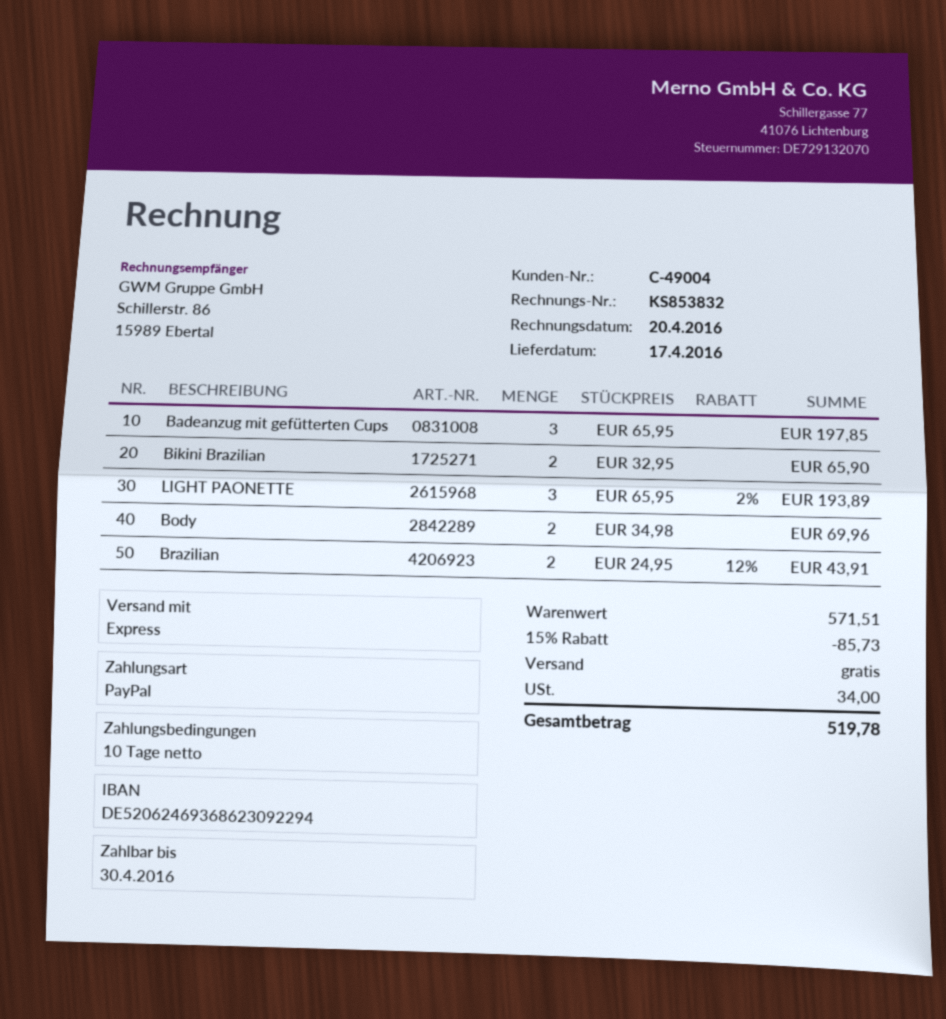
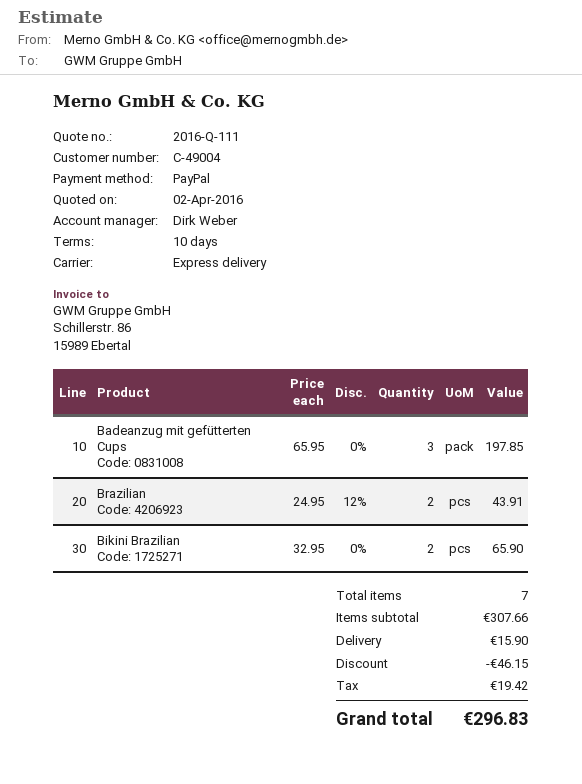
LIGHT PAONETTE: 3 x 65.95 - 2% = 193.89 -> none
Body: 2 x 34.98 = 69.96 -> none
subtotal: 571.51 -> 307.66
discount: 85.73 -> 46.15
shipping: 0.00 -> 15.90
tax: 34.00 -> 19.42
total: 519.78 -> 296.83

